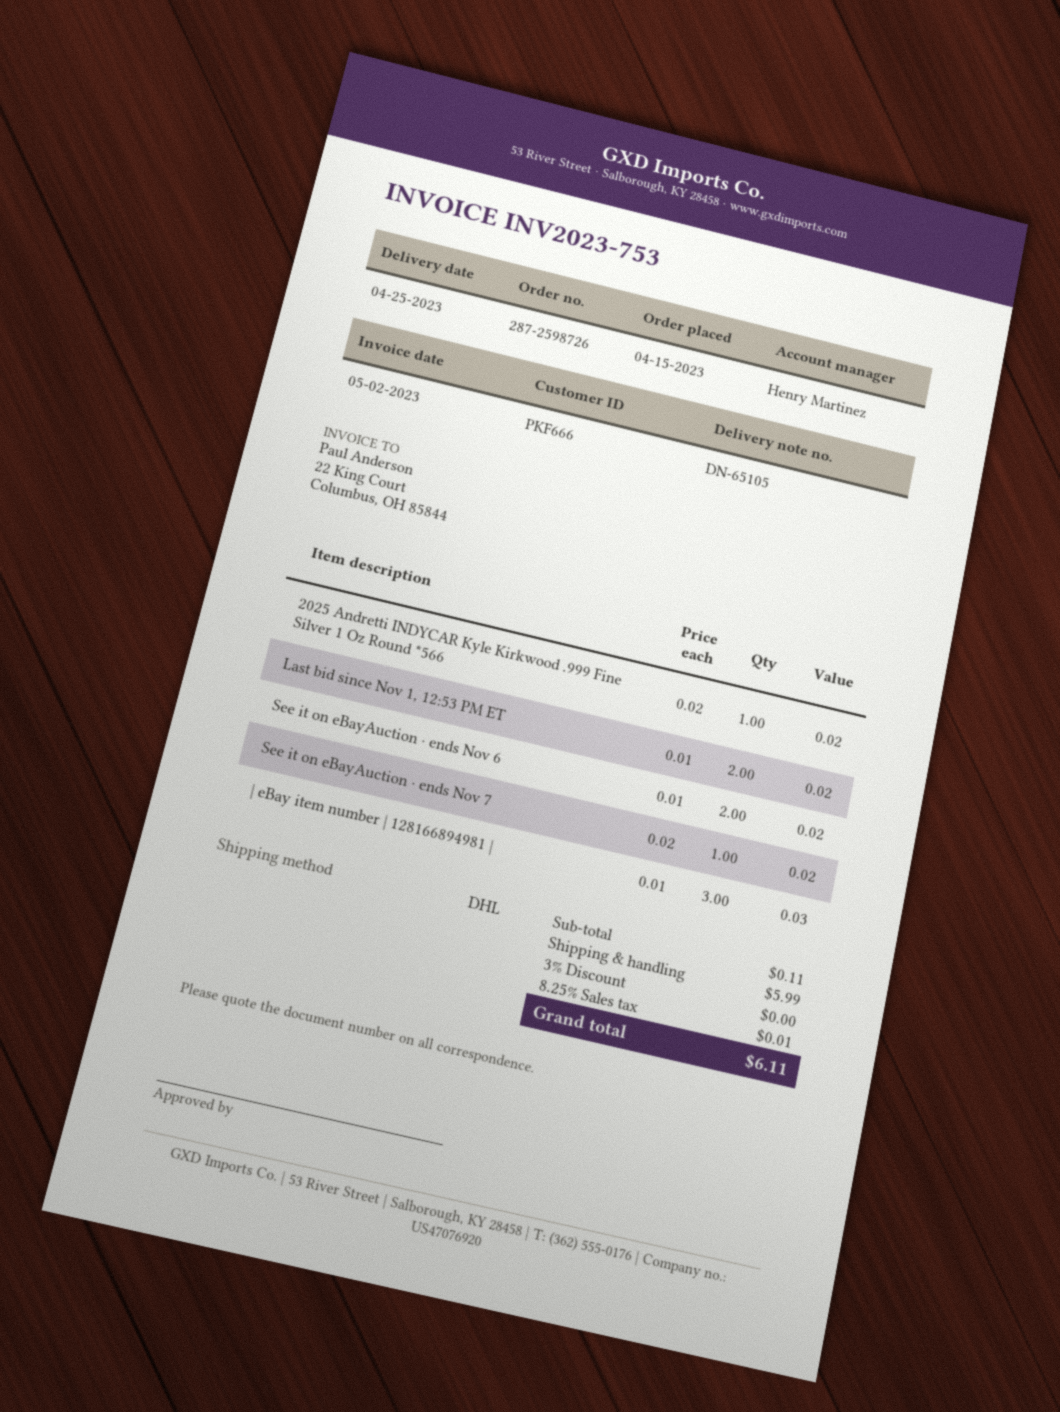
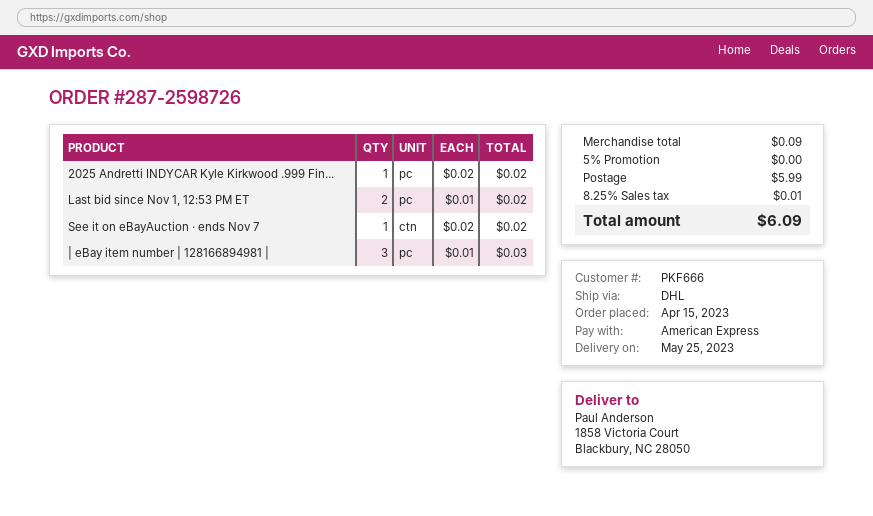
delivery date: 2023-04-25 -> 2023-05-25
See it on eBayAuction · ends Nov 6: 2 x 0.01 = 0.02 -> none
subtotal: 0.11 -> 0.09
discount: 3% = 0.00 -> 5% = 0.00
total: 6.11 -> 6.09

